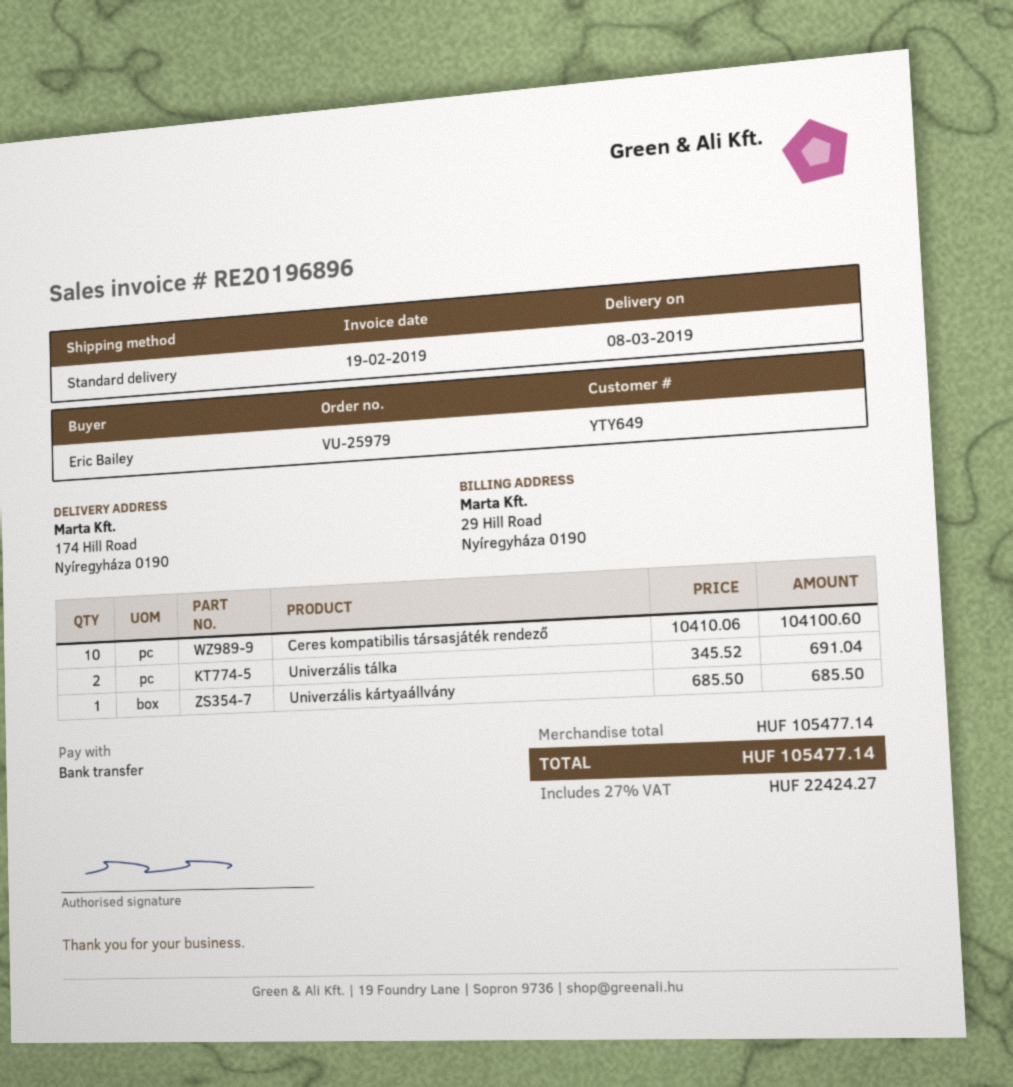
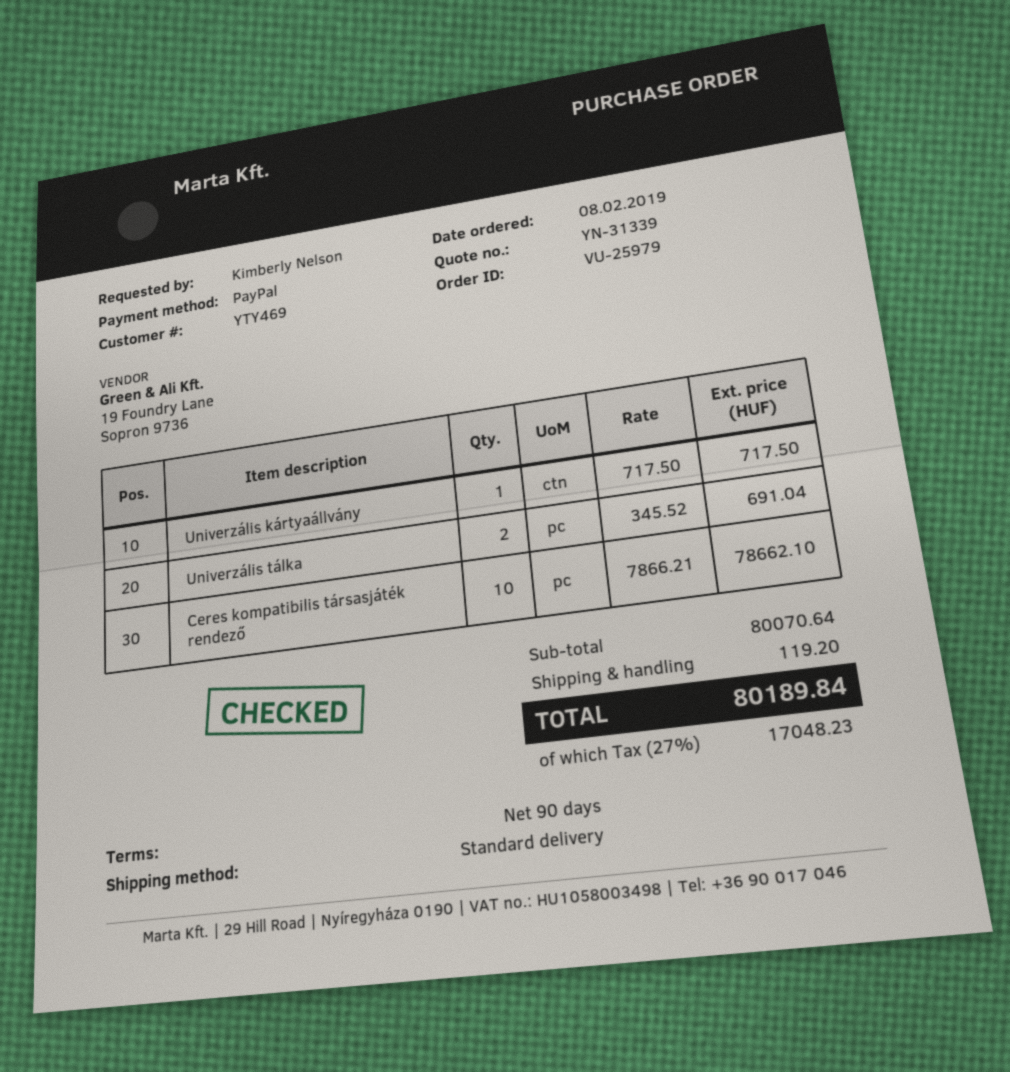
customer number: YTY649 -> YTY469
ordered by: Eric Bailey -> Kimberly Nelson
payment method: bank transfer -> PayPal
Ceres kompatibilis társasjáték rendező: 10 x 10410.06 = 104100.60 -> 10 x 7866.21 = 78662.10
Univerzális kártyaállvány: 1 x 685.50 = 685.50 -> 1 x 717.50 = 717.50
subtotal: 105477.14 -> 80070.64
shipping: none -> 119.20
tax: 27% = 22424.27 -> 27% = 17048.23
total: 105477.14 -> 80189.84

